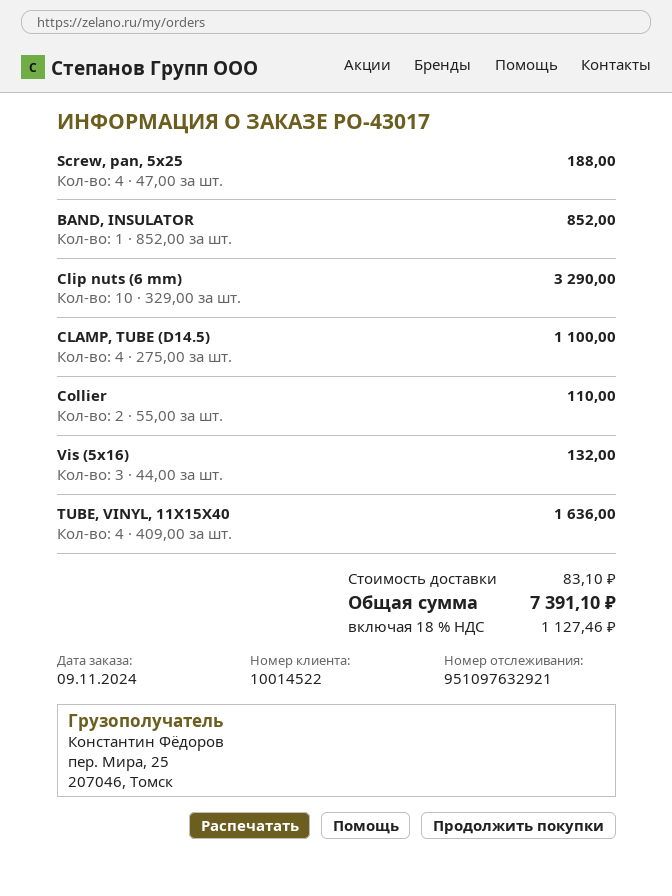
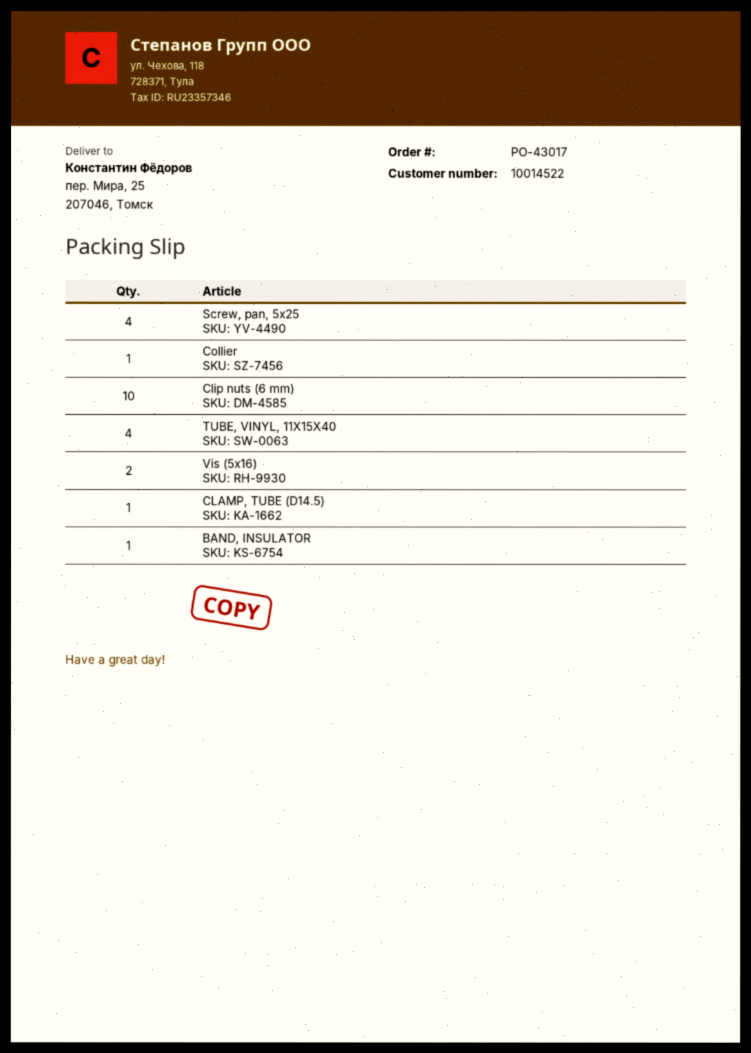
CLAMP, TUBE (D14.5): 4 -> 1
Collier: 2 -> 1
Vis (5x16): 3 -> 2

